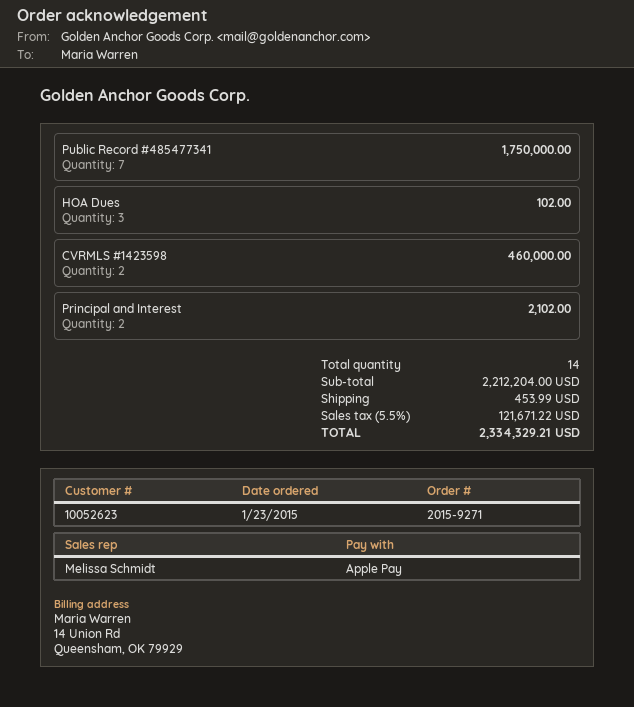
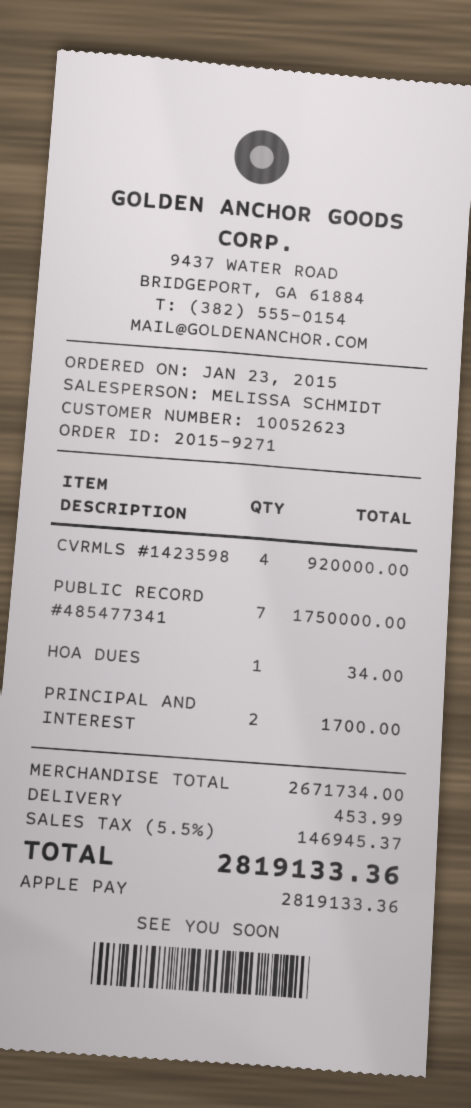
HOA Dues: 3 for 102.00 -> 1 for 34.00
CVRMLS #1423598: 2 for 460000.00 -> 4 for 920000.00
Principal and Interest: 2 for 2102.00 -> 2 for 1700.00
subtotal: 2212204.00 -> 2671734.00
tax: 5.5% = 121671.22 -> 5.5% = 146945.37
total: 2334329.21 -> 2819133.36

